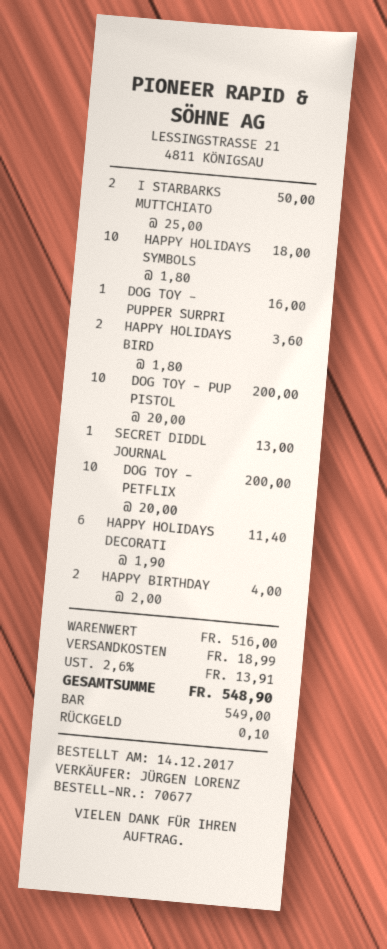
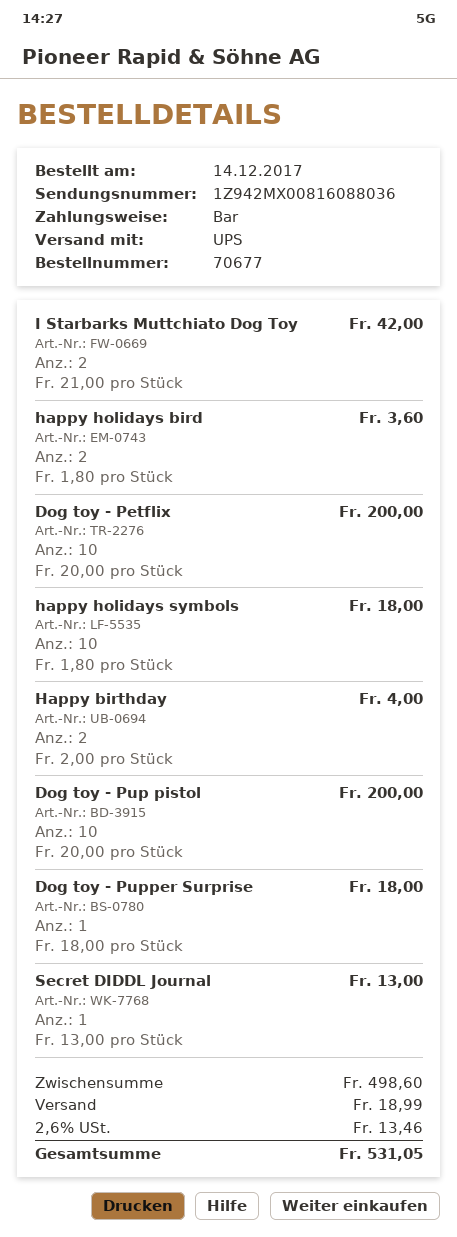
I STARBARKS MUTTCHIATO: 2 x 25.00 = 50.00 -> 2 x 21.00 = 42.00
DOG TOY - PUPPER SURPRI: 1 x 16.00 = 16.00 -> 1 x 18.00 = 18.00
HAPPY HOLIDAYS DECORATI: 6 x 1.90 = 11.40 -> none
subtotal: 516.00 -> 498.60
tax: 2.6% = 13.91 -> 2.6% = 13.46
total: 548.90 -> 531.05

